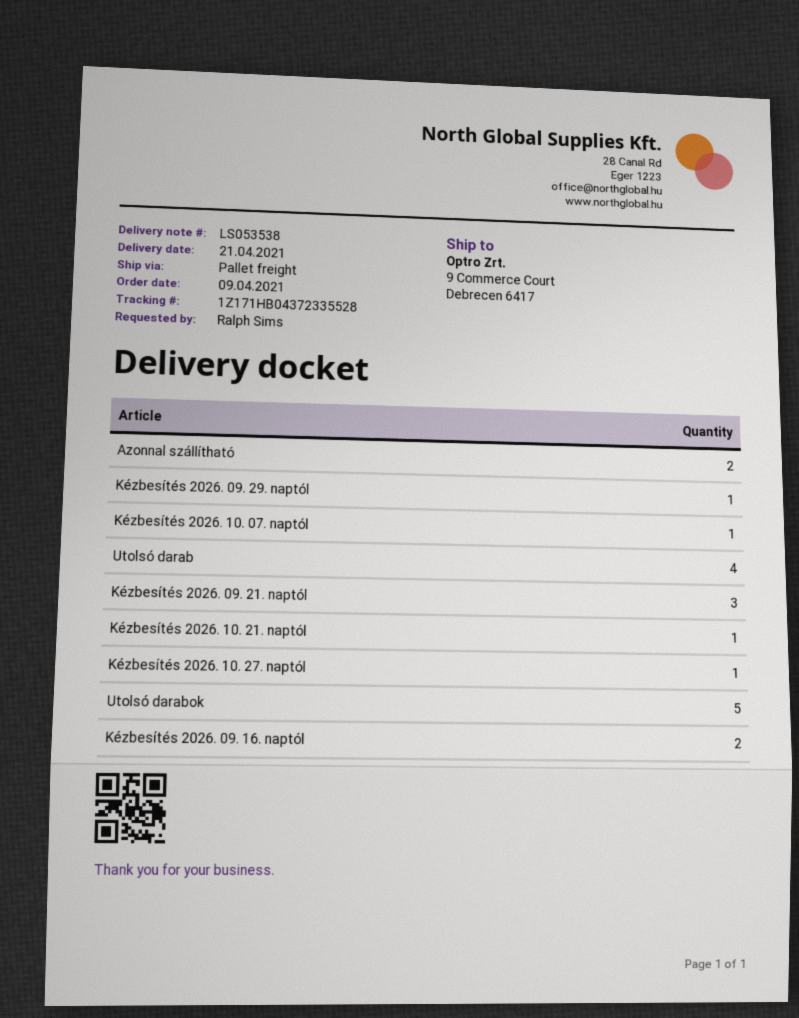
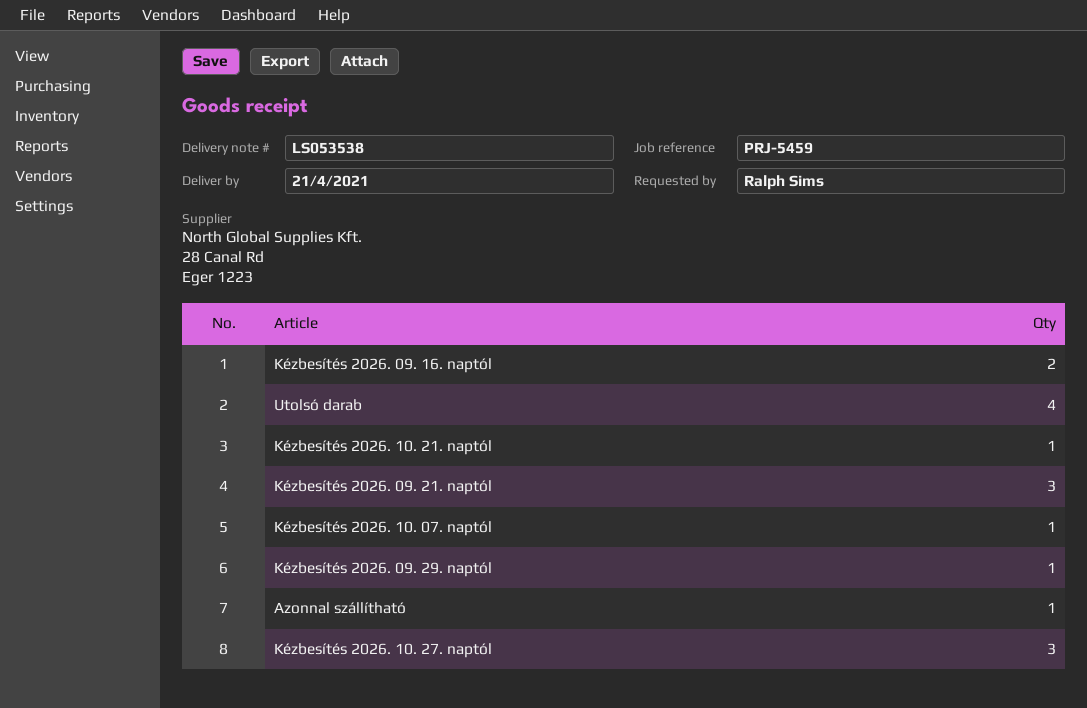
Azonnal szállítható: 2 -> 1
Kézbesítés 2026. 10. 27. naptól: 1 -> 3
Utolsó darabok: 5 -> none

